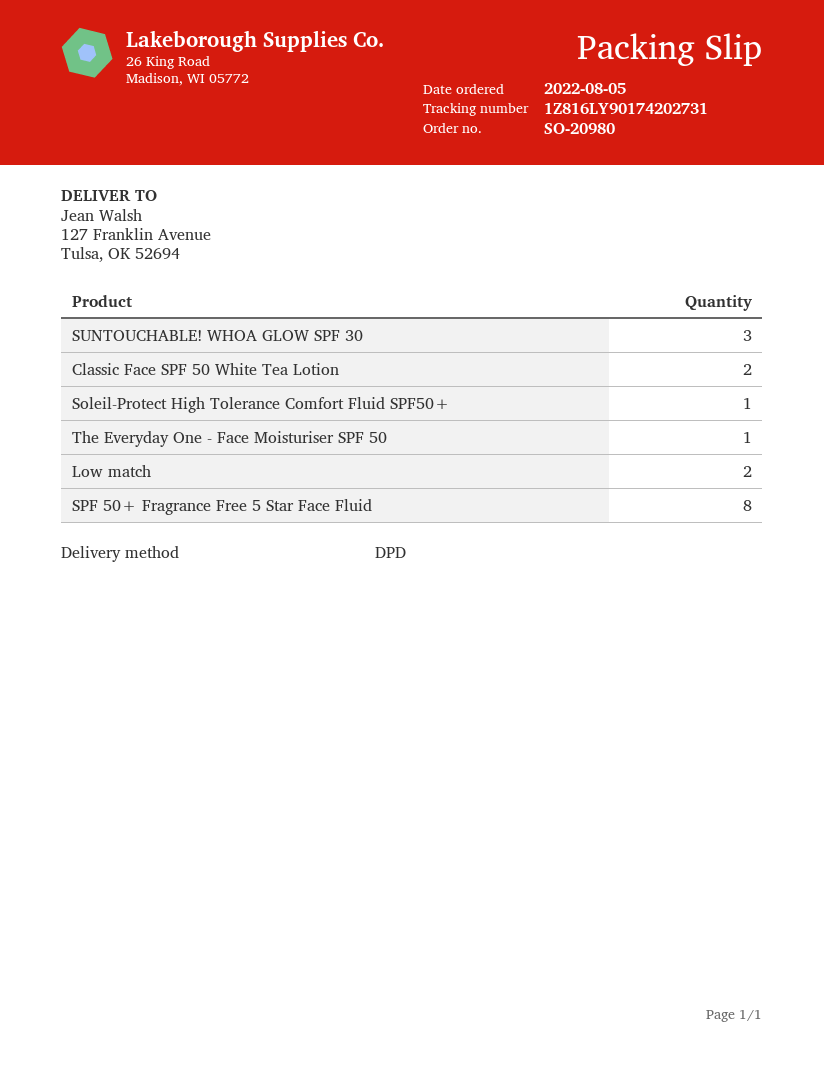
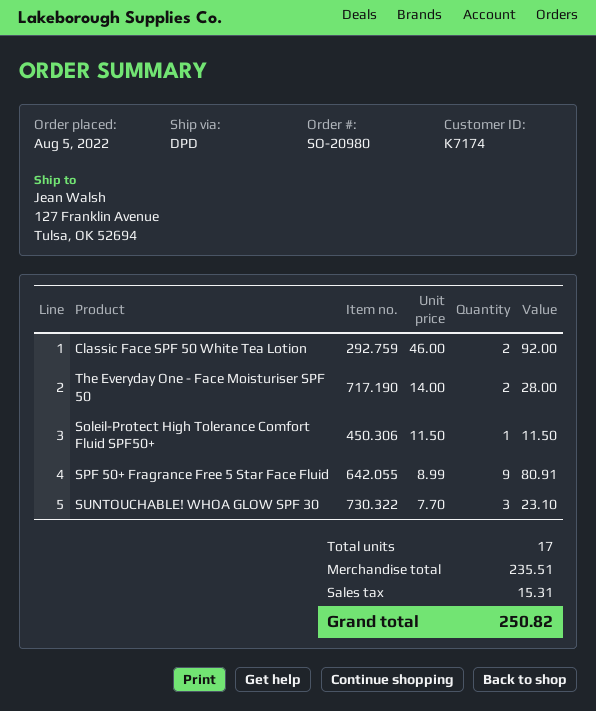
The Everyday One - Face Moisturiser SPF 50: 1 -> 2
Low match: 2 -> none
SPF 50+ Fragrance Free 5 Star Face Fluid: 8 -> 9

